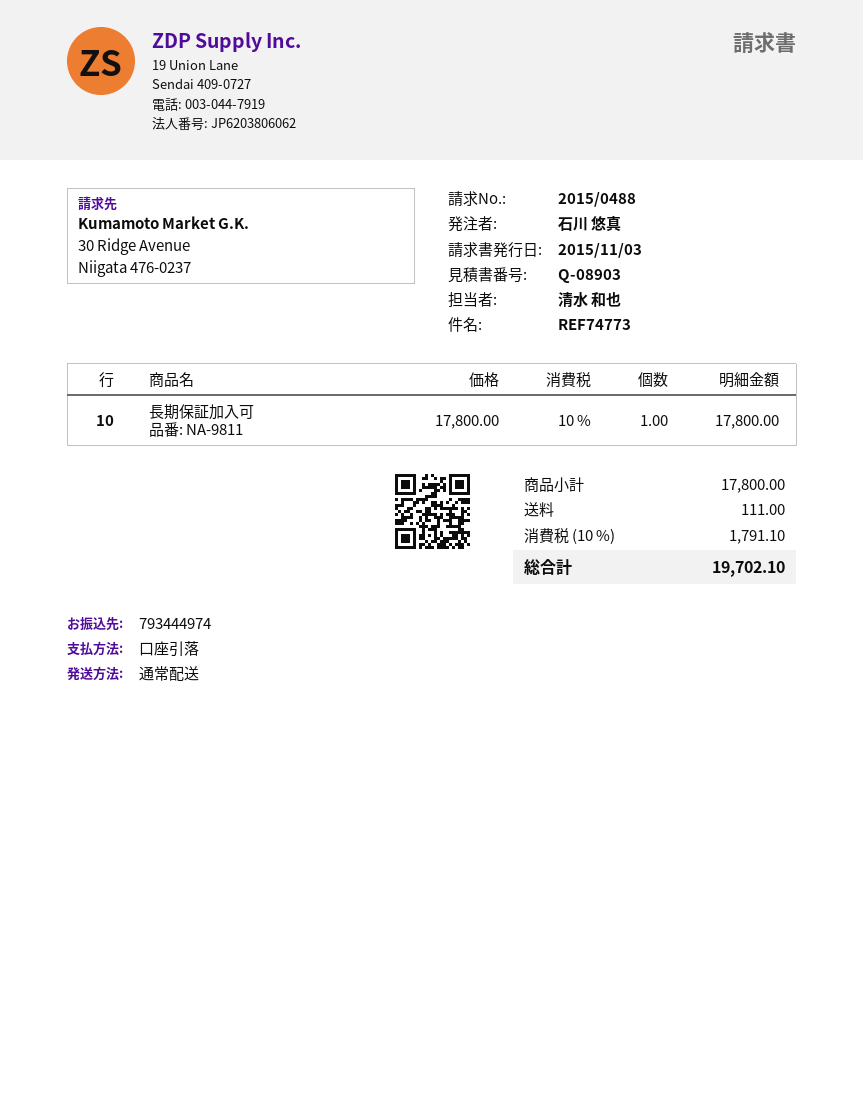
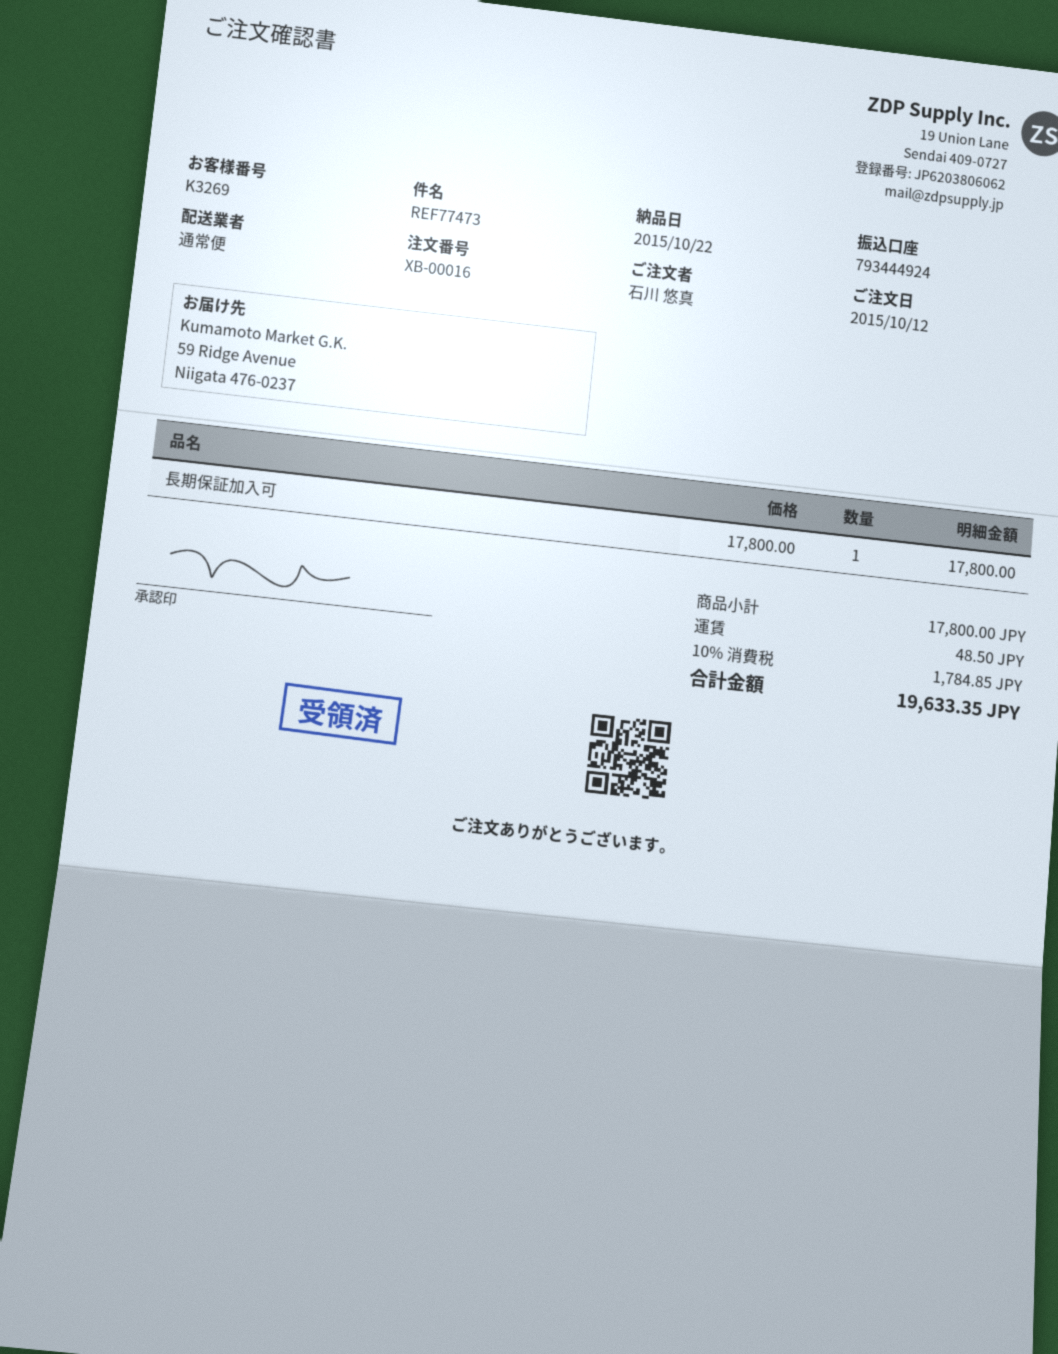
reference: REF74773 -> REF77473
bank account: 793444974 -> 793444924
shipping: 111.00 -> 48.50
tax: 10% = 1791.10 -> 10% = 1784.85
total: 19702.10 -> 19633.35

